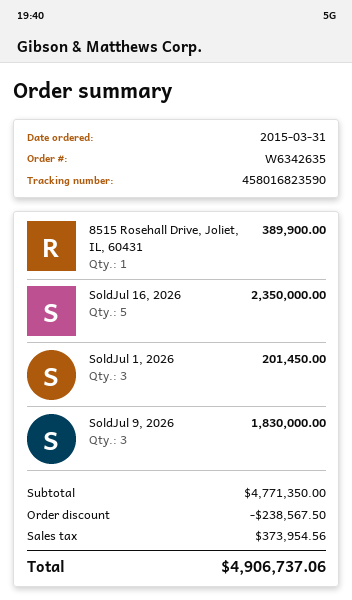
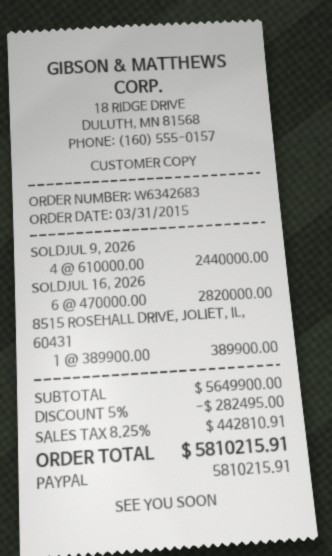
order number: W6342635 -> W6342683
SoldJul 16, 2026: 5 for 2350000.00 -> 6 for 2820000.00
SoldJul 1, 2026: 3 for 201450.00 -> none
SoldJul 9, 2026: 3 for 1830000.00 -> 4 for 2440000.00
subtotal: 4771350.00 -> 5649900.00
discount: 238567.50 -> 282495.00
tax: 373954.56 -> 442810.91
total: 4906737.06 -> 5810215.91

